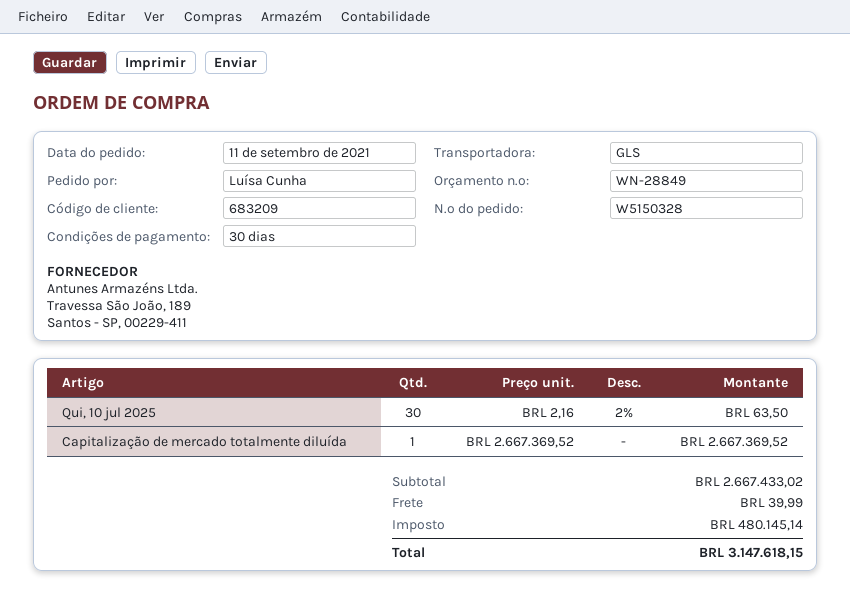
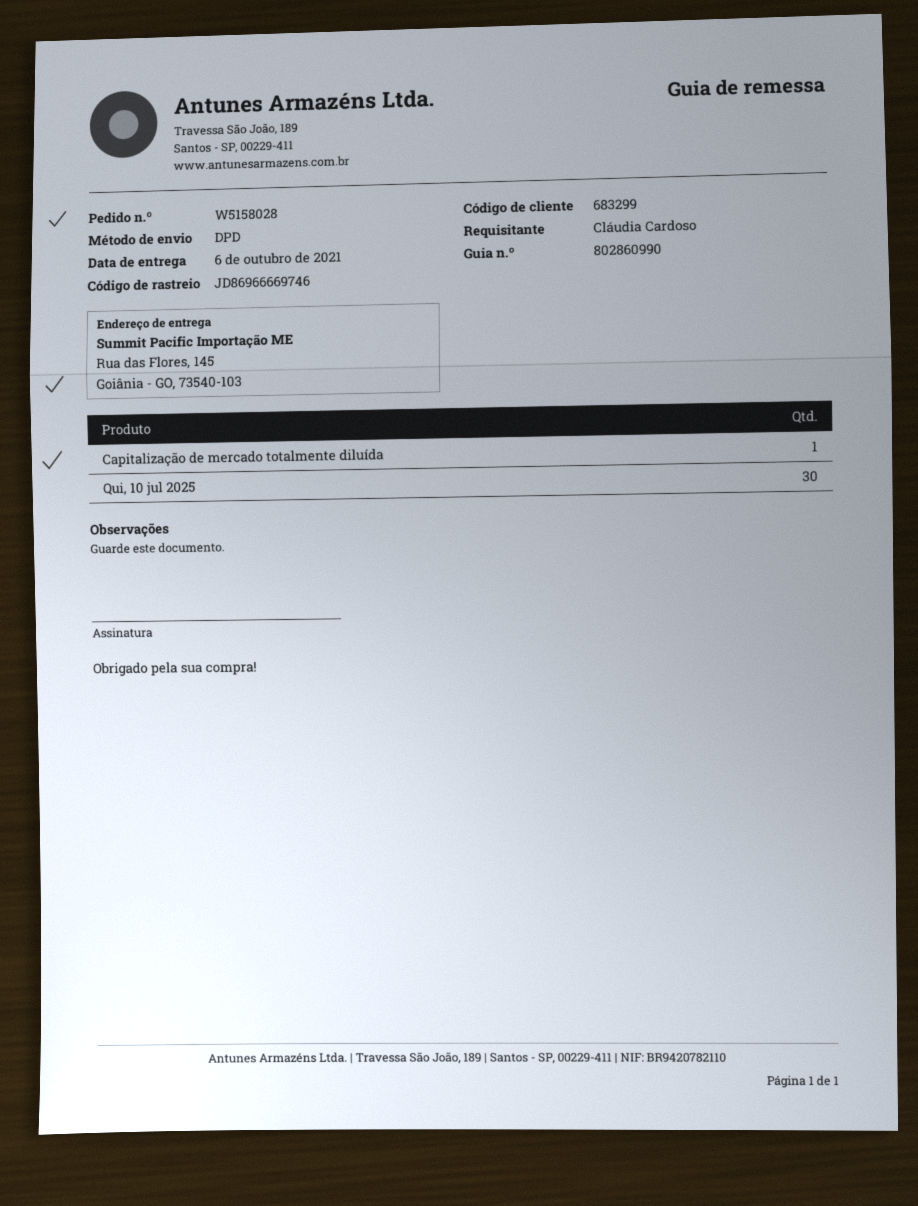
order number: W5150328 -> W5158028
customer number: 683209 -> 683299
ordered by: Luísa Cunha -> Cláudia Cardoso
shipping method: GLS -> DPD

